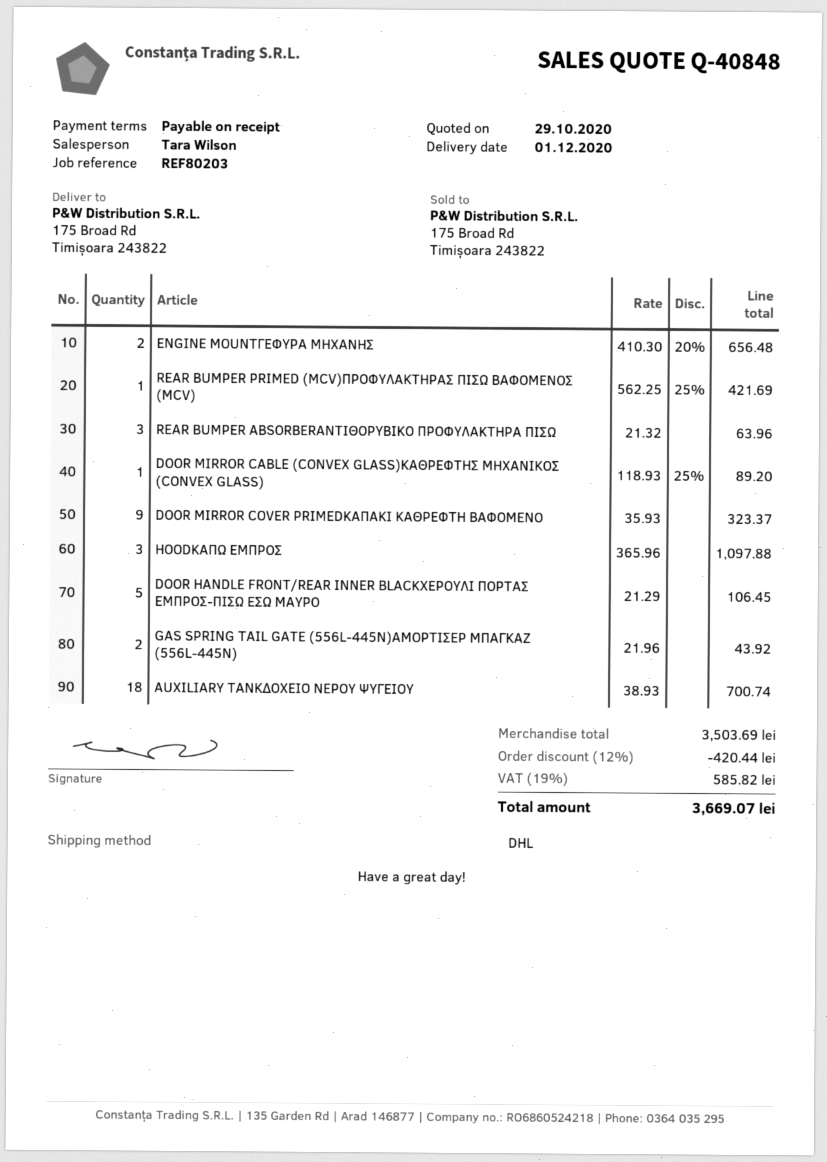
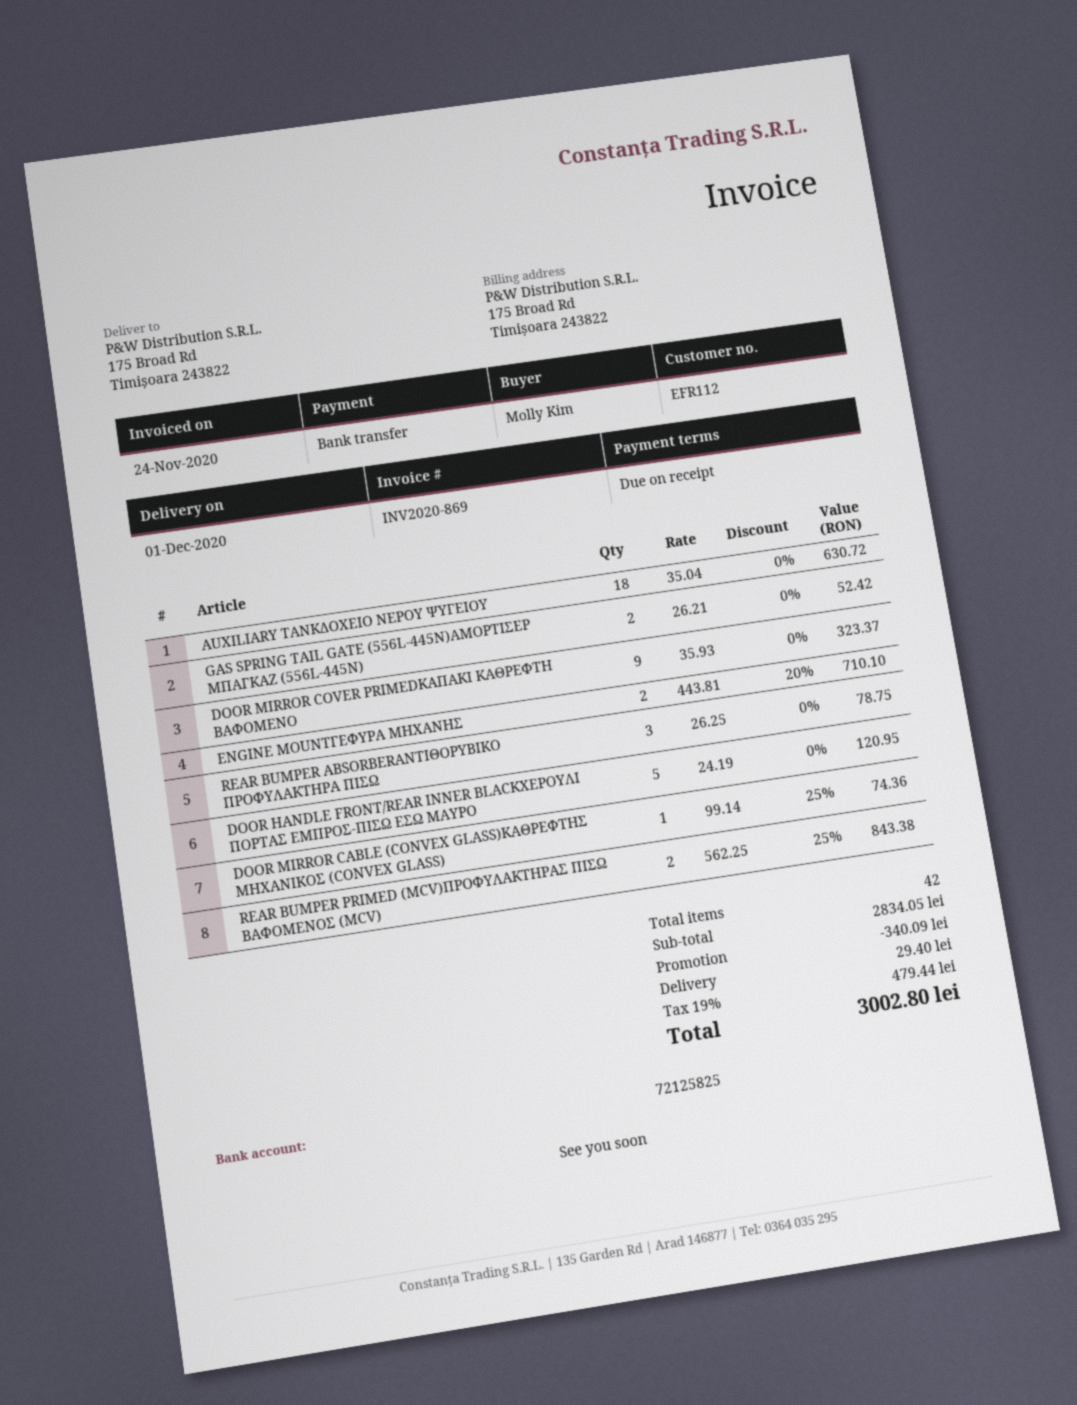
ENGINE MOUNTΓΕΦΥΡΑ ΜΗΧΑΝΗΣ: 2 x 410.30 - 20% = 656.48 -> 2 x 443.81 - 20% = 710.10
REAR BUMPER PRIMED (MCV)ΠΡΟΦΥΛΑΚΤΗΡΑΣ ΠΙΣΩ ΒΑΦΟΜΕΝΟΣ (MCV): 1 x 562.25 - 25% = 421.69 -> 2 x 562.25 - 25% = 843.38
REAR BUMPER ABSORBERΑΝΤΙΘΟΡΥΒΙΚΟ ΠΡΟΦΥΛΑΚΤΗΡΑ ΠΙΣΩ: 3 x 21.32 = 63.96 -> 3 x 26.25 = 78.75
DOOR MIRROR CABLE (CONVEX GLASS)ΚΑΘΡΕΦΤΗΣ ΜΗΧΑΝΙΚΟΣ (CONVEX GLASS): 1 x 118.93 - 25% = 89.20 -> 1 x 99.14 - 25% = 74.36
HOODΚΑΠΩ ΕΜΠΡΟΣ: 3 x 365.96 = 1097.88 -> none
DOOR HANDLE FRONT/REAR INNER BLACKΧΕΡΟΥΛΙ ΠΟΡΤΑΣ ΕΜΠΡΟΣ-ΠΙΣΩ ΕΣΩ ΜΑΥΡΟ: 5 x 21.29 = 106.45 -> 5 x 24.19 = 120.95
GAS SPRING TAIL GATE (556L-445N)ΑΜΟΡΤΙΣΕΡ ΜΠΑΓΚΑΖ (556L-445N): 2 x 21.96 = 43.92 -> 2 x 26.21 = 52.42
AUXILIARY TANKΔΟΧΕΙΟ ΝΕΡΟΥ ΨΥΓΕΙΟΥ: 18 x 38.93 = 700.74 -> 18 x 35.04 = 630.72
subtotal: 3503.69 -> 2834.05
discount: 420.44 -> 340.09
shipping: none -> 29.40
tax: 19% = 585.82 -> 19% = 479.44
total: 3669.07 -> 3002.80

